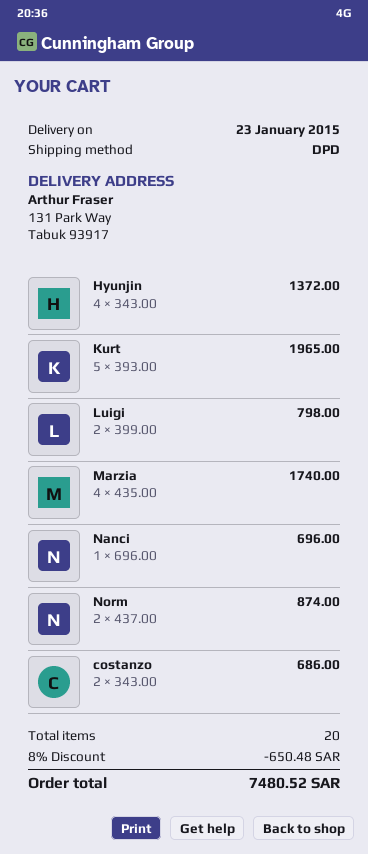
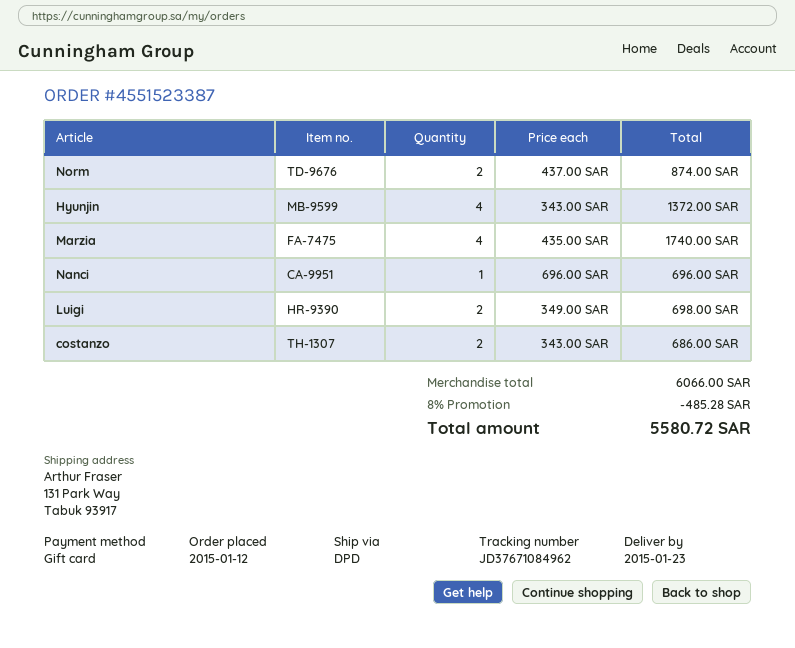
Kurt: 5 x 393.00 = 1965.00 -> none
Luigi: 2 x 399.00 = 798.00 -> 2 x 349.00 = 698.00
discount: 8% = 650.48 -> 8% = 485.28
total: 7480.52 -> 5580.72

